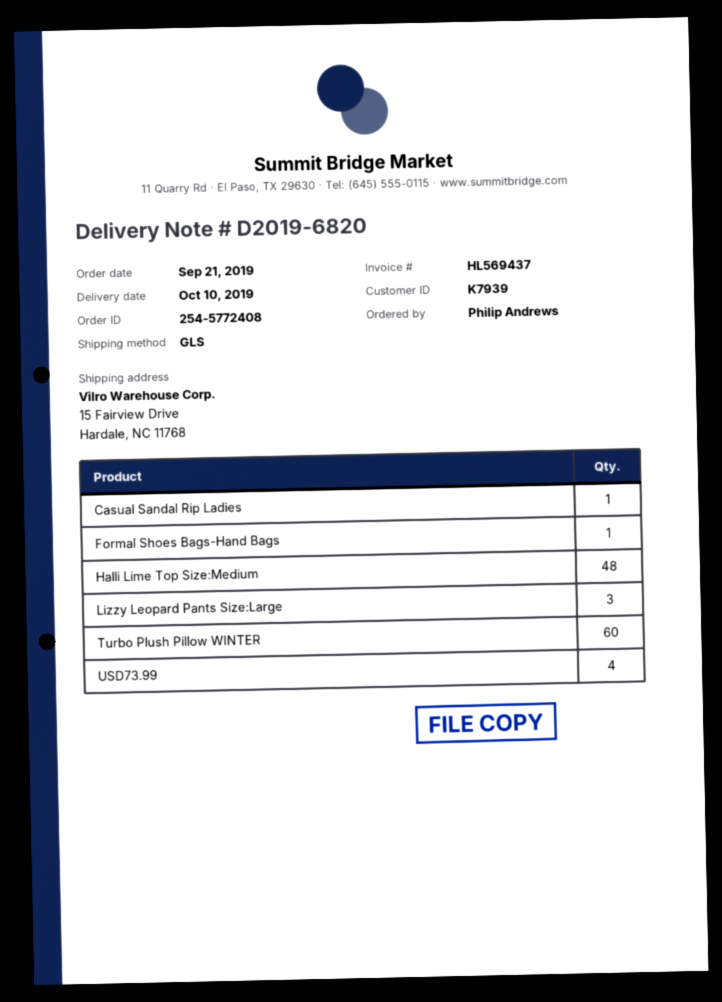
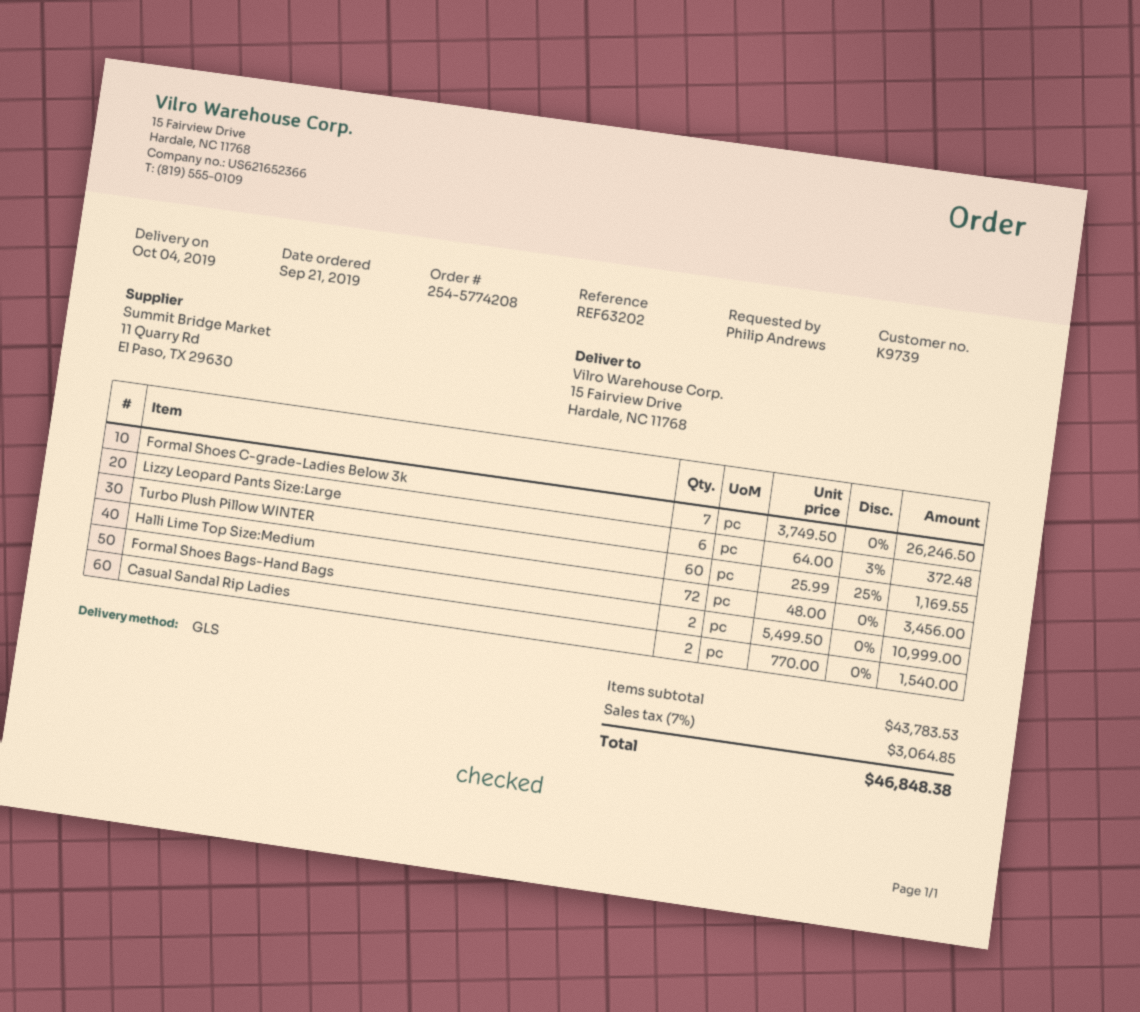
order number: 254-5772408 -> 254-5774208
delivery date: 2019-10-10 -> 2019-10-04
customer number: K7939 -> K9739
Casual Sandal Rip Ladies: 1 -> 2
Formal Shoes Bags-Hand Bags: 1 -> 2
Halli Lime Top Size:Medium: 48 -> 72
Lizzy Leopard Pants Size:Large: 3 -> 6
USD73.99: 4 -> none
Formal Shoes C-grade-Ladies Below 3k: none -> 7

